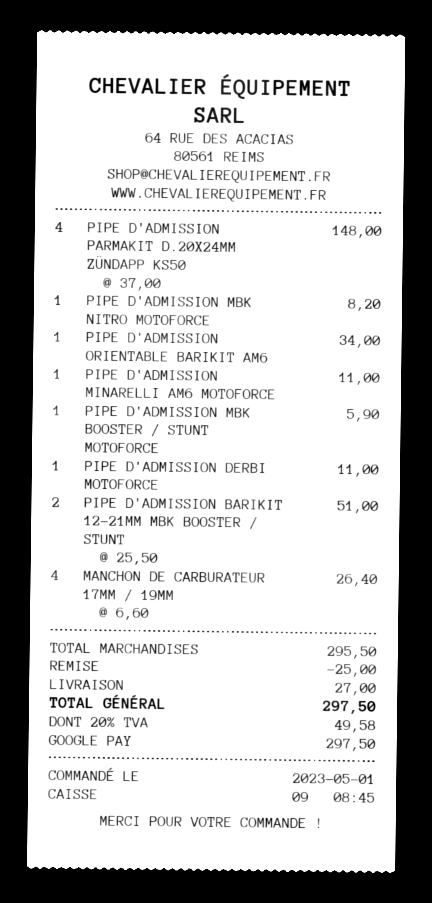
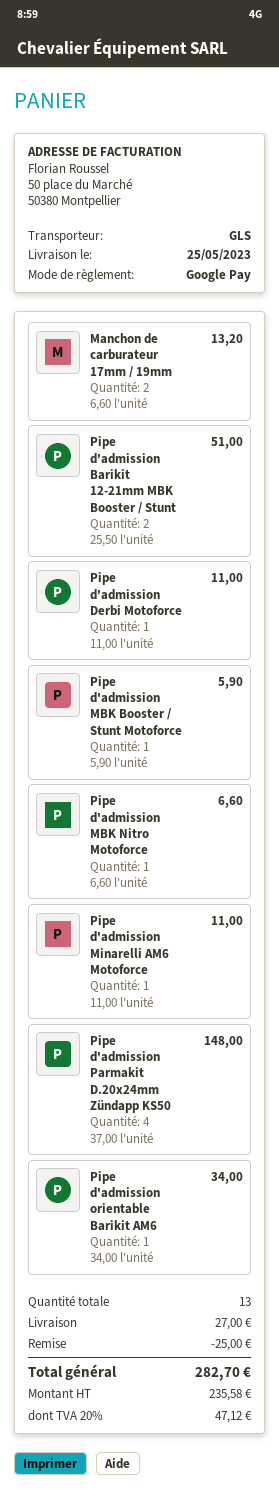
PIPE D'ADMISSION MBK NITRO MOTOFORCE: 1 x 8.20 = 8.20 -> 1 x 6.60 = 6.60
MANCHON DE CARBURATEUR 17MM / 19MM: 4 x 6.60 = 26.40 -> 2 x 6.60 = 13.20
tax: 20% = 49.58 -> 20% = 47.12
total: 297.50 -> 282.70

